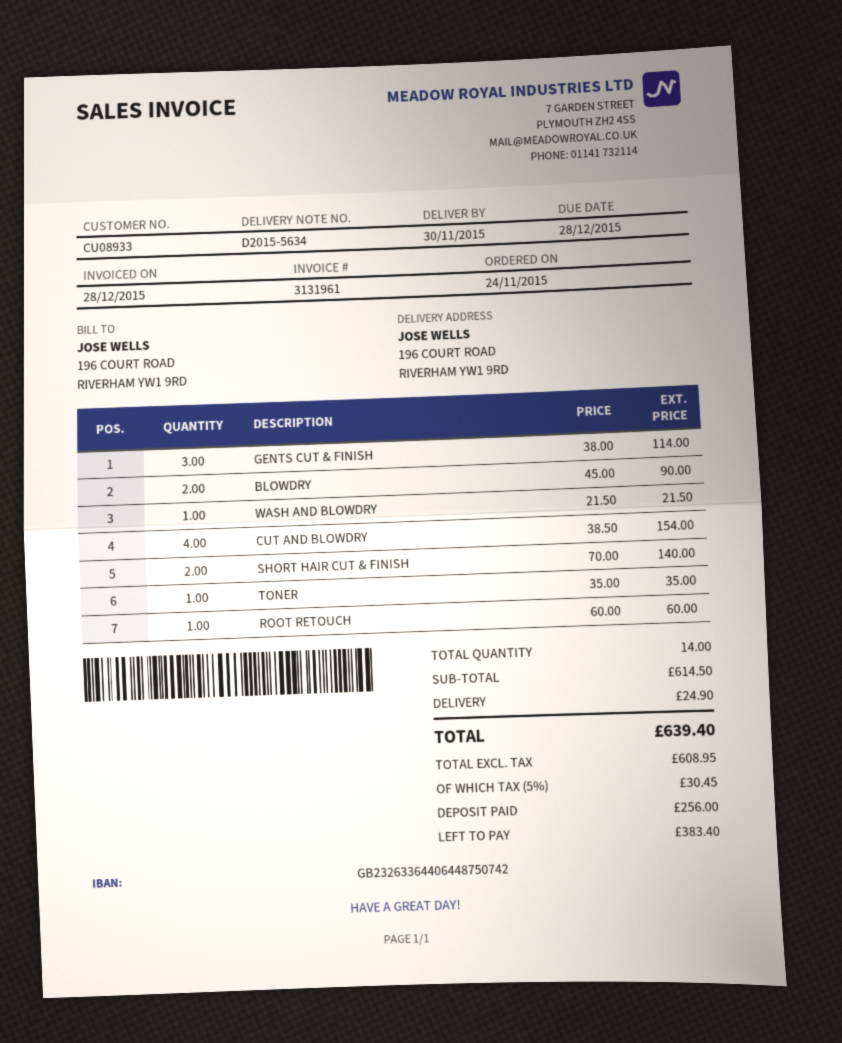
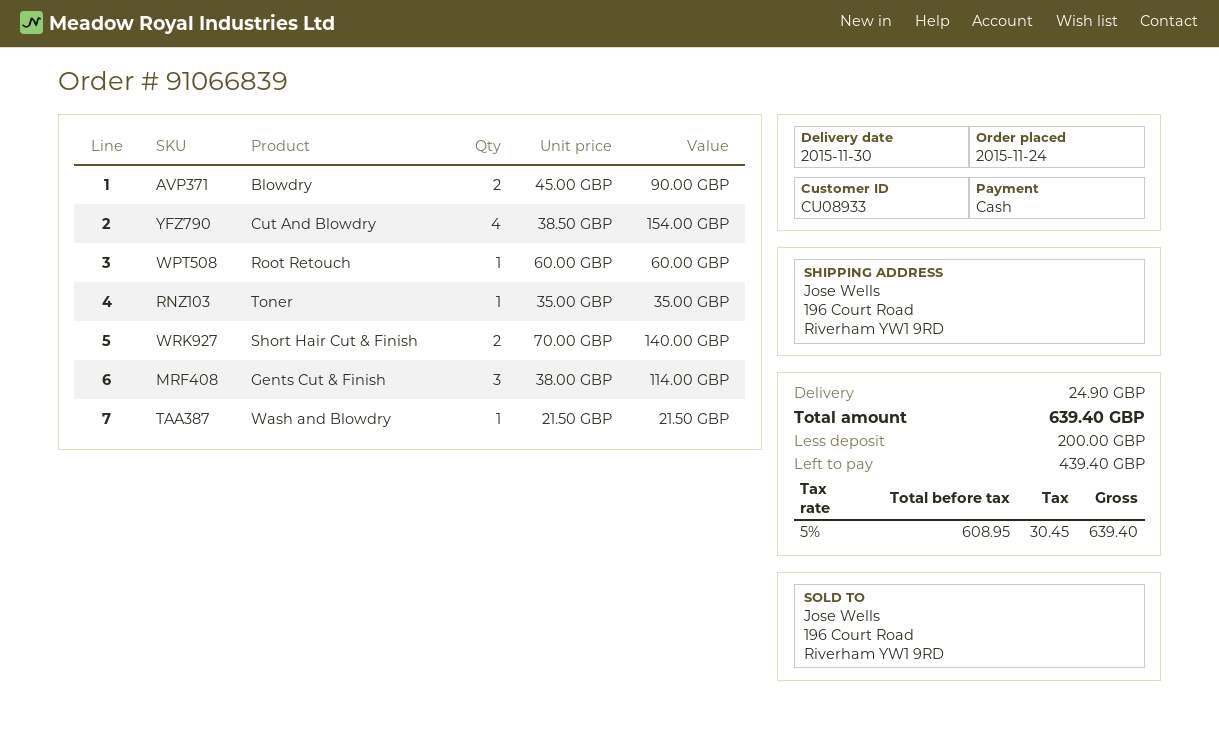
deposit: 256.00 -> 200.00
balance: 383.40 -> 439.40

